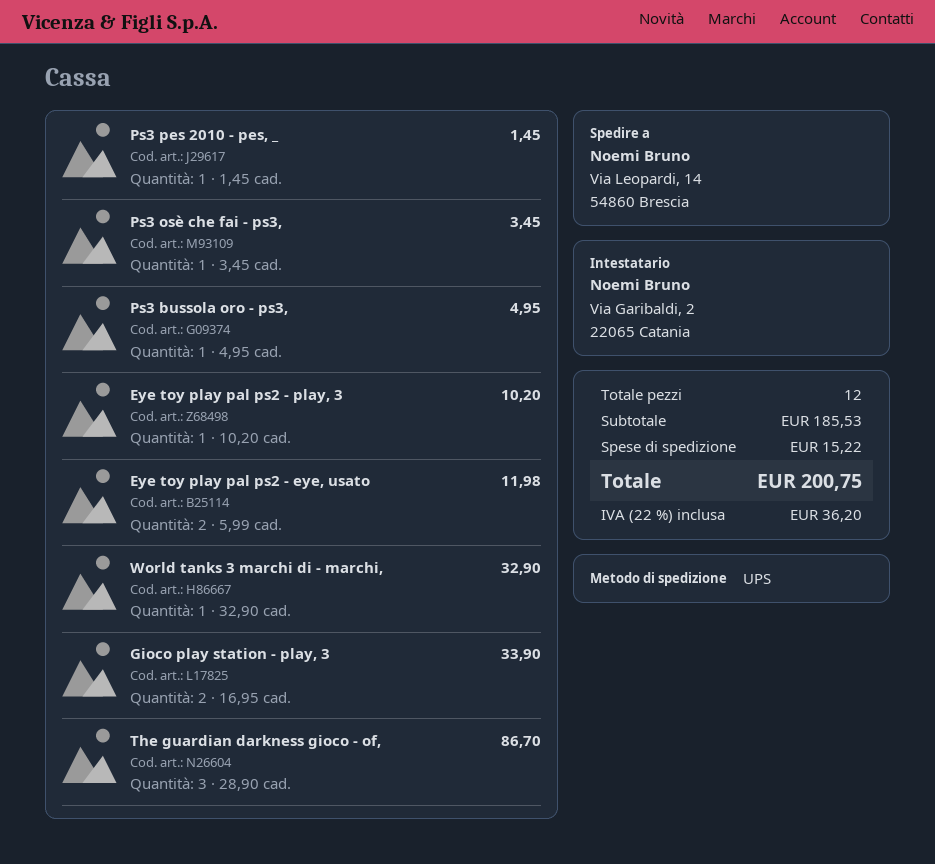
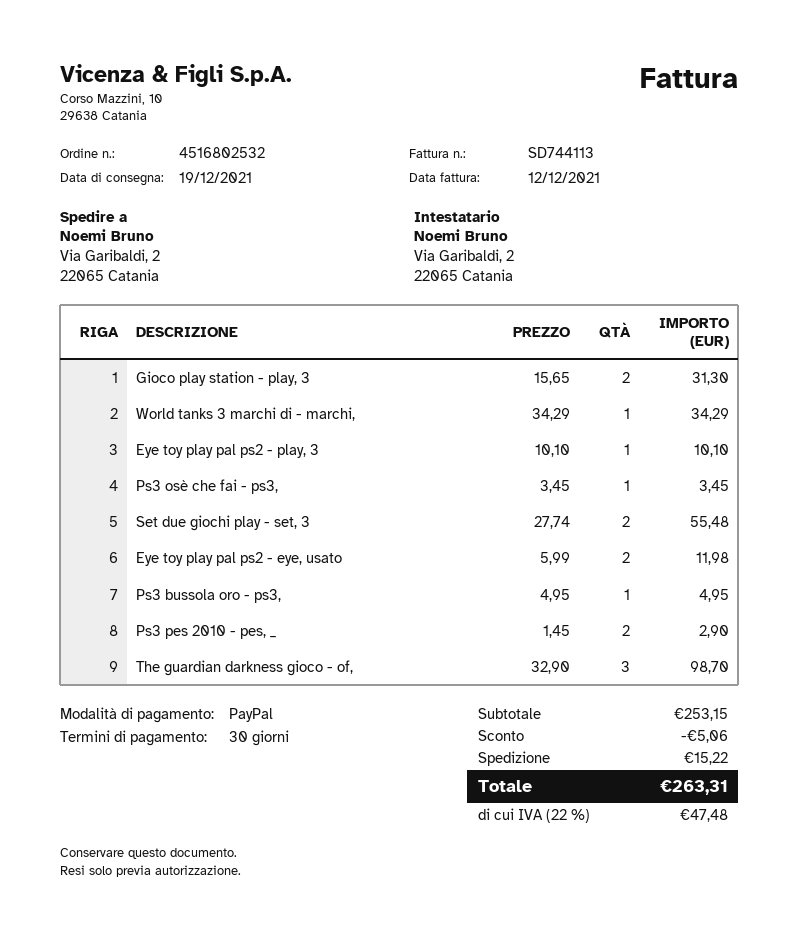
ship to: Via Leopardi, 14, 54860 Brescia -> Via Garibaldi, 2, 22065 Catania
Ps3 pes 2010 - pes, _: 1 x 1.45 = 1.45 -> 2 x 1.45 = 2.90
Eye toy play pal ps2 - play, 3: 1 x 10.20 = 10.20 -> 1 x 10.10 = 10.10
World tanks 3 marchi di - marchi,: 1 x 32.90 = 32.90 -> 1 x 34.29 = 34.29
Gioco play station - play, 3: 2 x 16.95 = 33.90 -> 2 x 15.65 = 31.30
The guardian darkness gioco - of,: 3 x 28.90 = 86.70 -> 3 x 32.90 = 98.70
Set due giochi play - set, 3: none -> 2 x 27.74 = 55.48
subtotal: 185.53 -> 253.15
discount: none -> 5.06
tax: 22% = 36.20 -> 22% = 47.48
total: 200.75 -> 263.31

